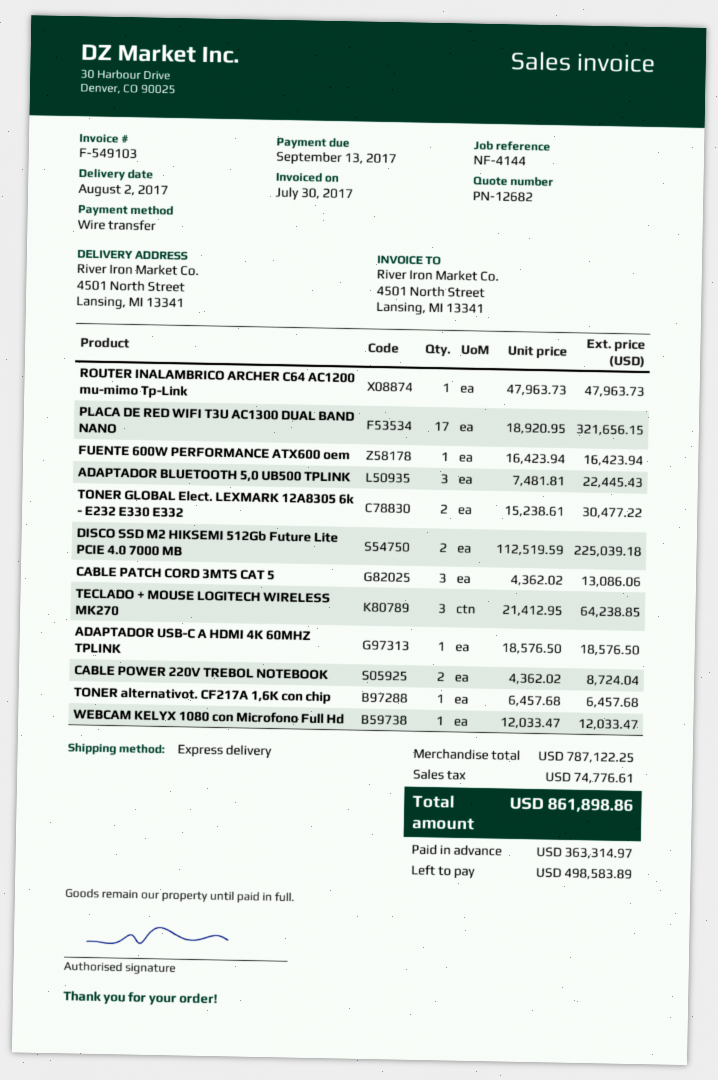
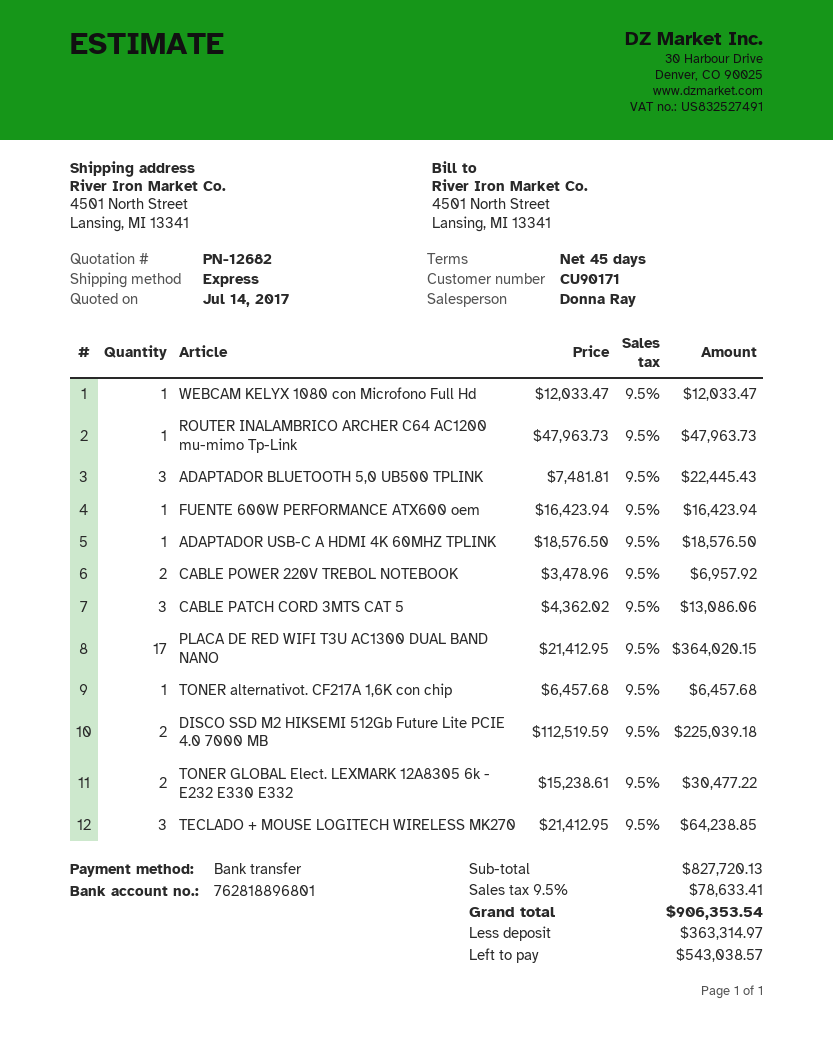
PLACA DE RED WIFI T3U AC1300 DUAL BAND NANO: 17 x 18920.95 = 321656.15 -> 17 x 21412.95 = 364020.15
CABLE POWER 220V TREBOL NOTEBOOK: 2 x 4362.02 = 8724.04 -> 2 x 3478.96 = 6957.92
subtotal: 787122.25 -> 827720.13
tax: 74776.61 -> 78633.41
total: 861898.86 -> 906353.54
balance: 498583.89 -> 543038.57

